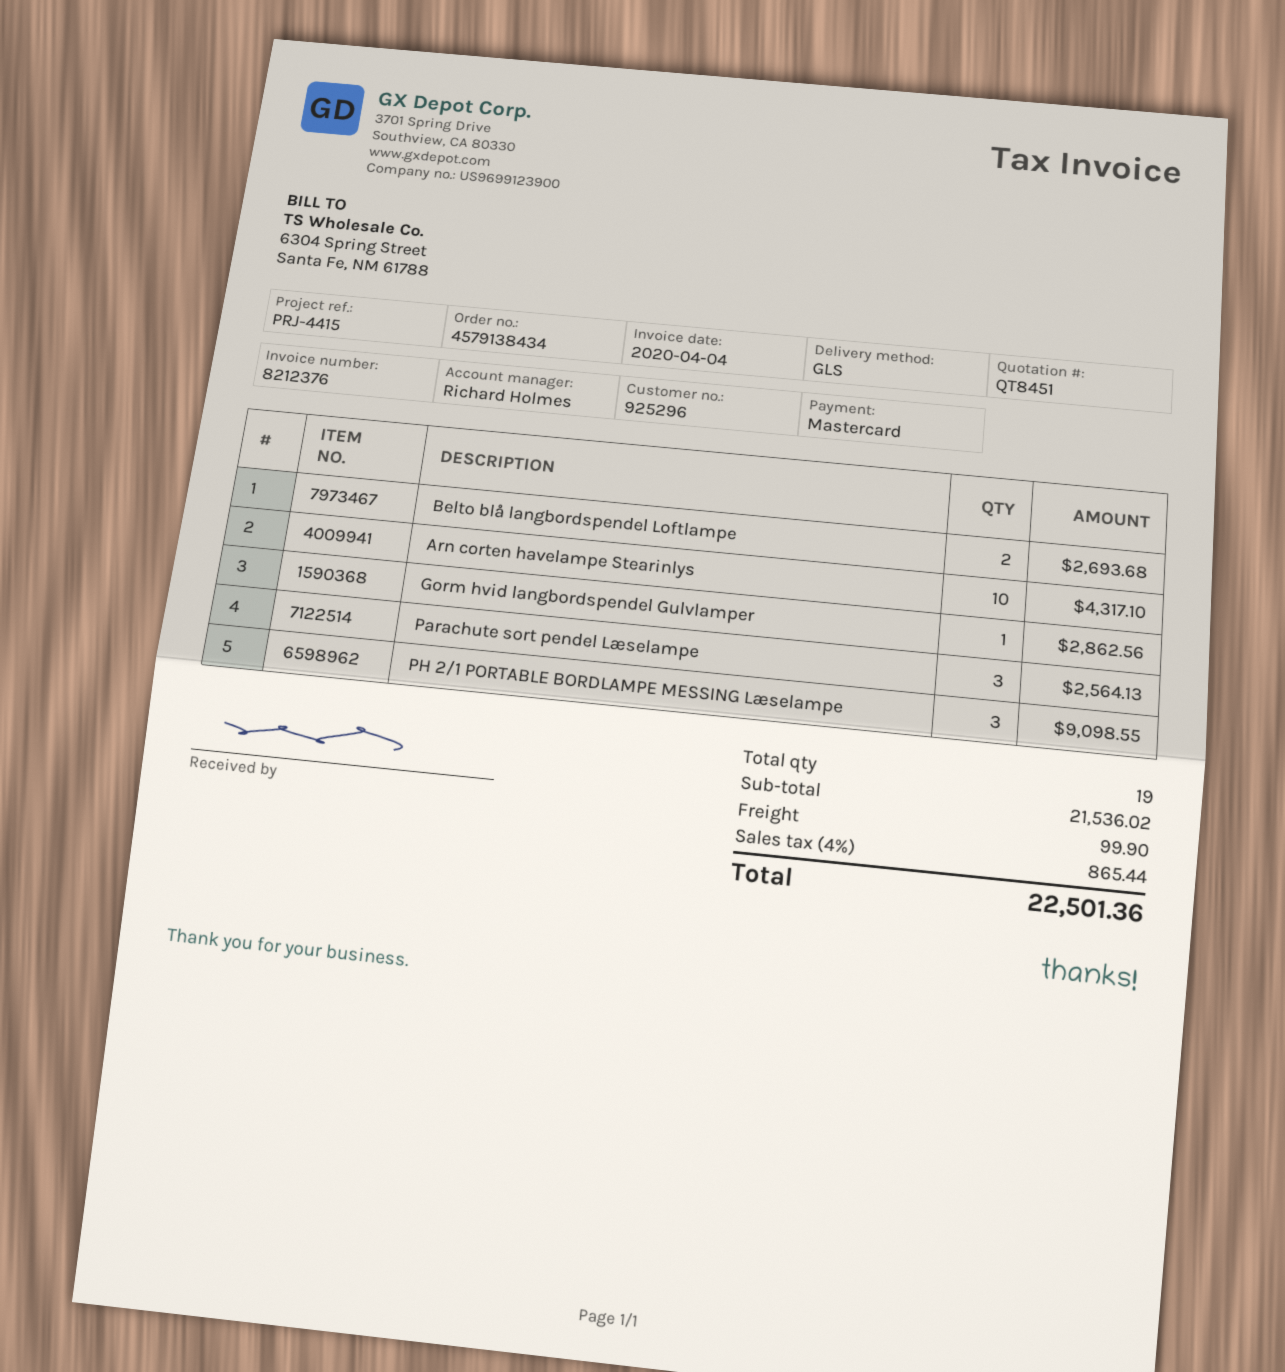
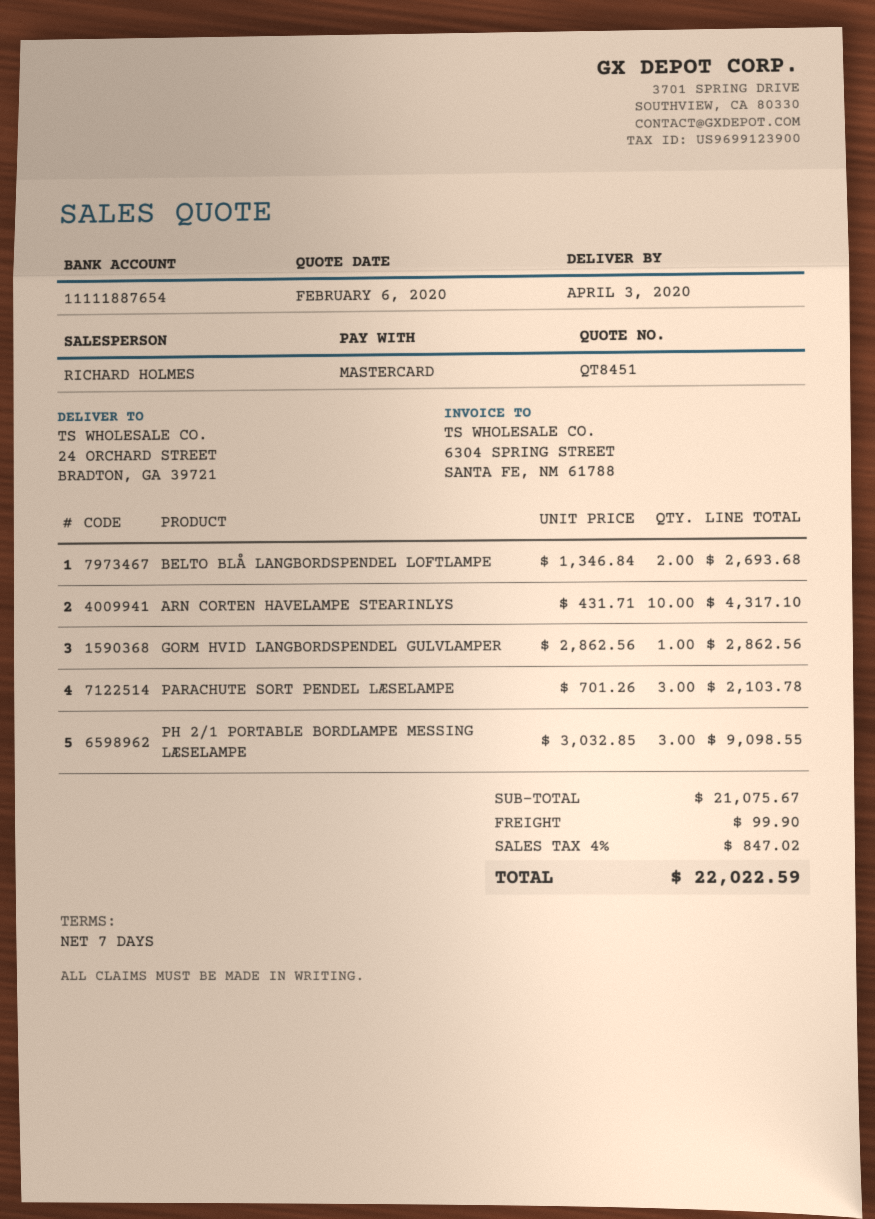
Parachute sort pendel Læselampe: 3 for 2564.13 -> 3 for 2103.78
subtotal: 21536.02 -> 21075.67
tax: 4% = 865.44 -> 4% = 847.02
total: 22501.36 -> 22022.59

